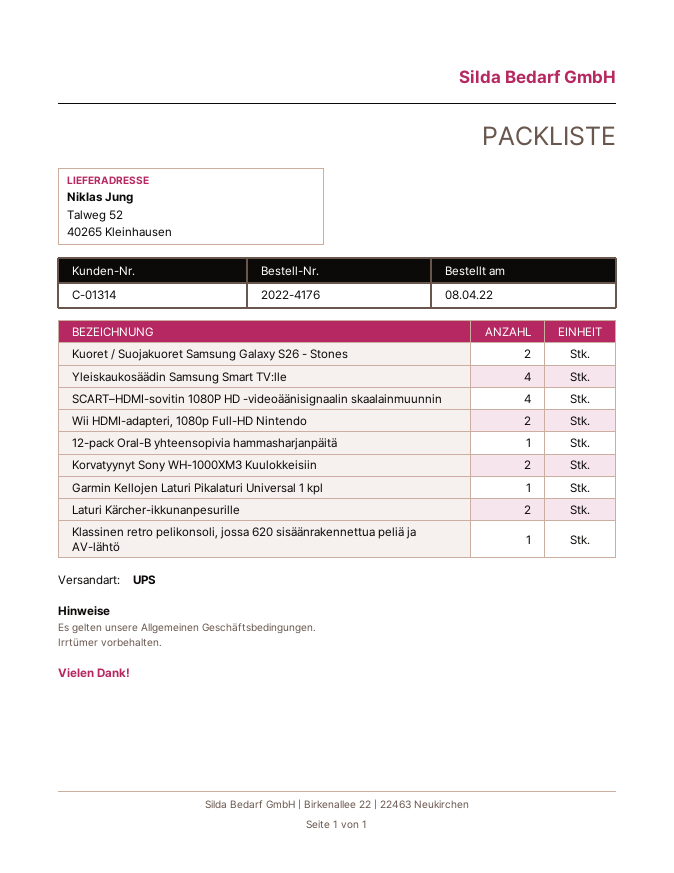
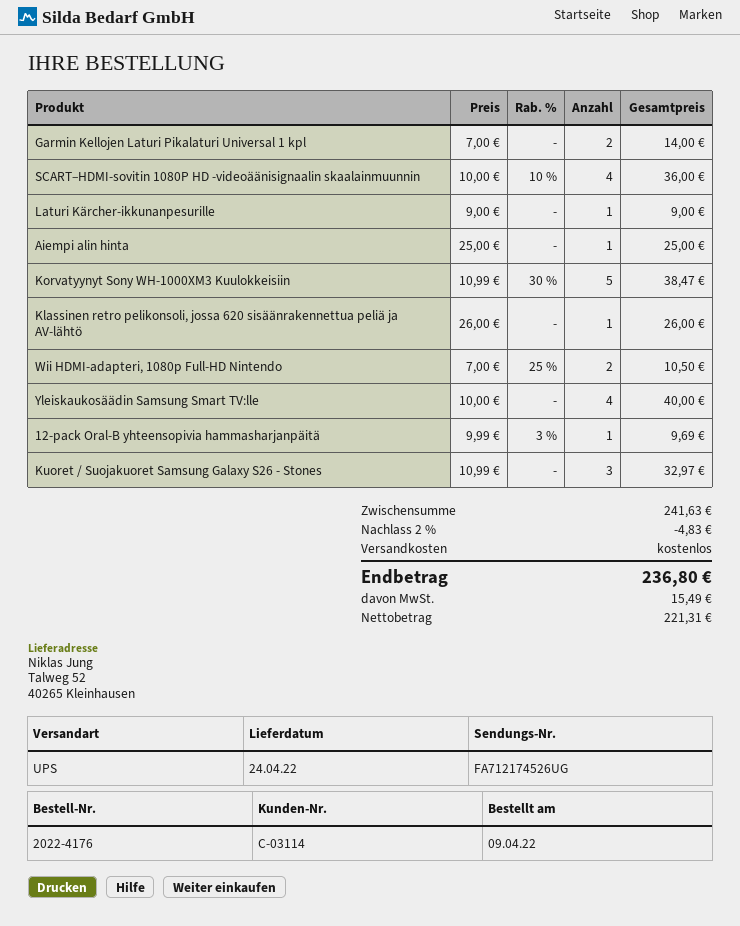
order date: 2022-04-08 -> 2022-04-09
customer number: C-01314 -> C-03114
Kuoret / Suojakuoret Samsung Galaxy S26 - Stones: 2 -> 3
Korvatyynyt Sony WH-1000XM3 Kuulokkeisiin: 2 -> 5
Garmin Kellojen Laturi Pikalaturi Universal 1 kpl: 1 -> 2
Laturi Kärcher-ikkunanpesurille: 2 -> 1
Aiempi alin hinta: none -> 1

